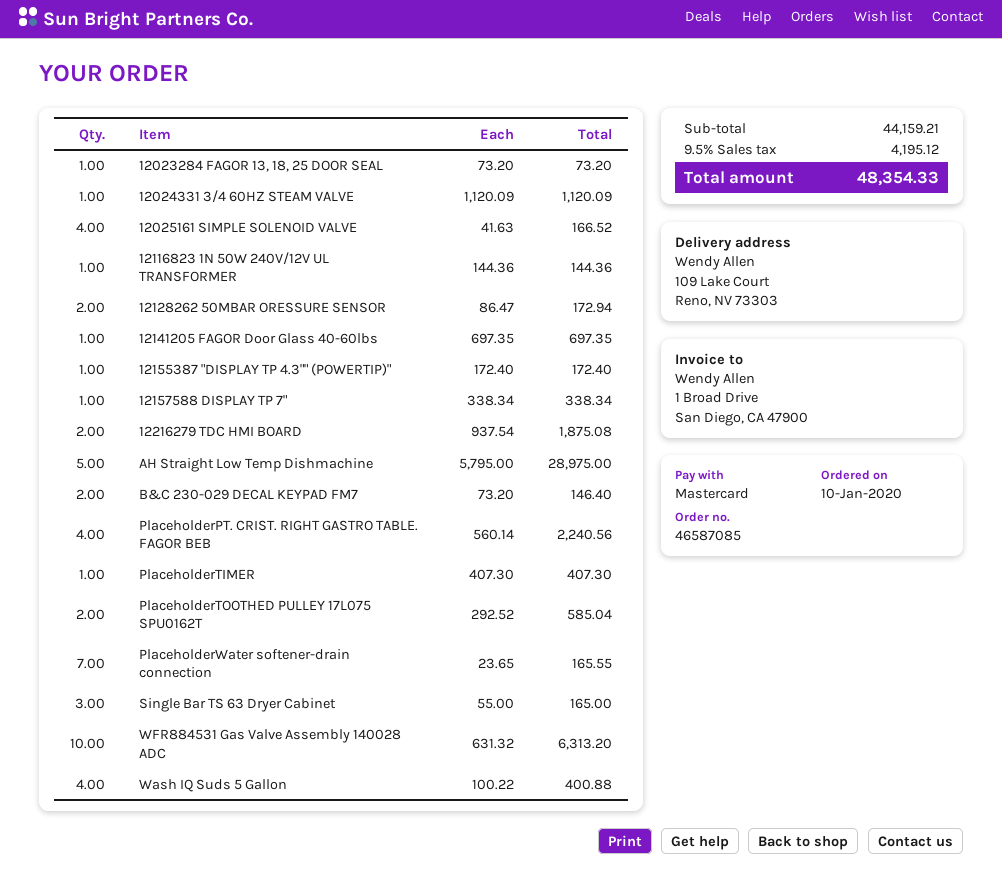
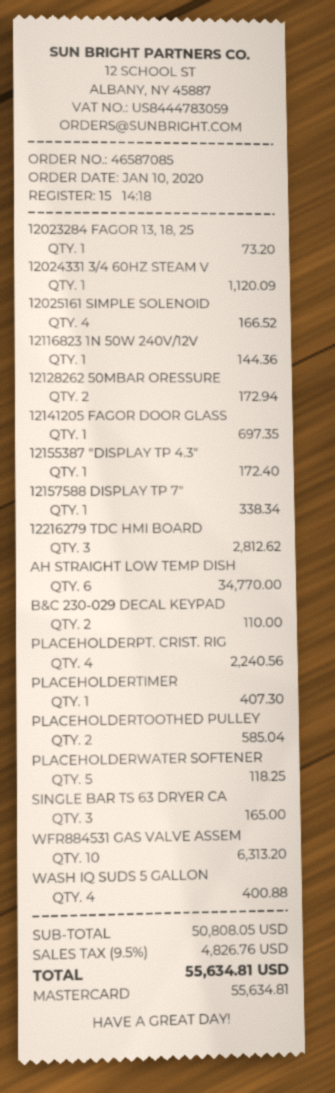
12216279 TDC HMI BOARD: 2 for 1875.08 -> 3 for 2812.62
AH Straight Low Temp Dishmachine: 5 for 28975.00 -> 6 for 34770.00
B&C 230-029 DECAL KEYPAD FM7: 2 for 146.40 -> 2 for 110.00
PlaceholderWater softener-drain connection: 7 for 165.55 -> 5 for 118.25
subtotal: 44159.21 -> 50808.05
tax: 9.5% = 4195.12 -> 9.5% = 4826.76
total: 48354.33 -> 55634.81

